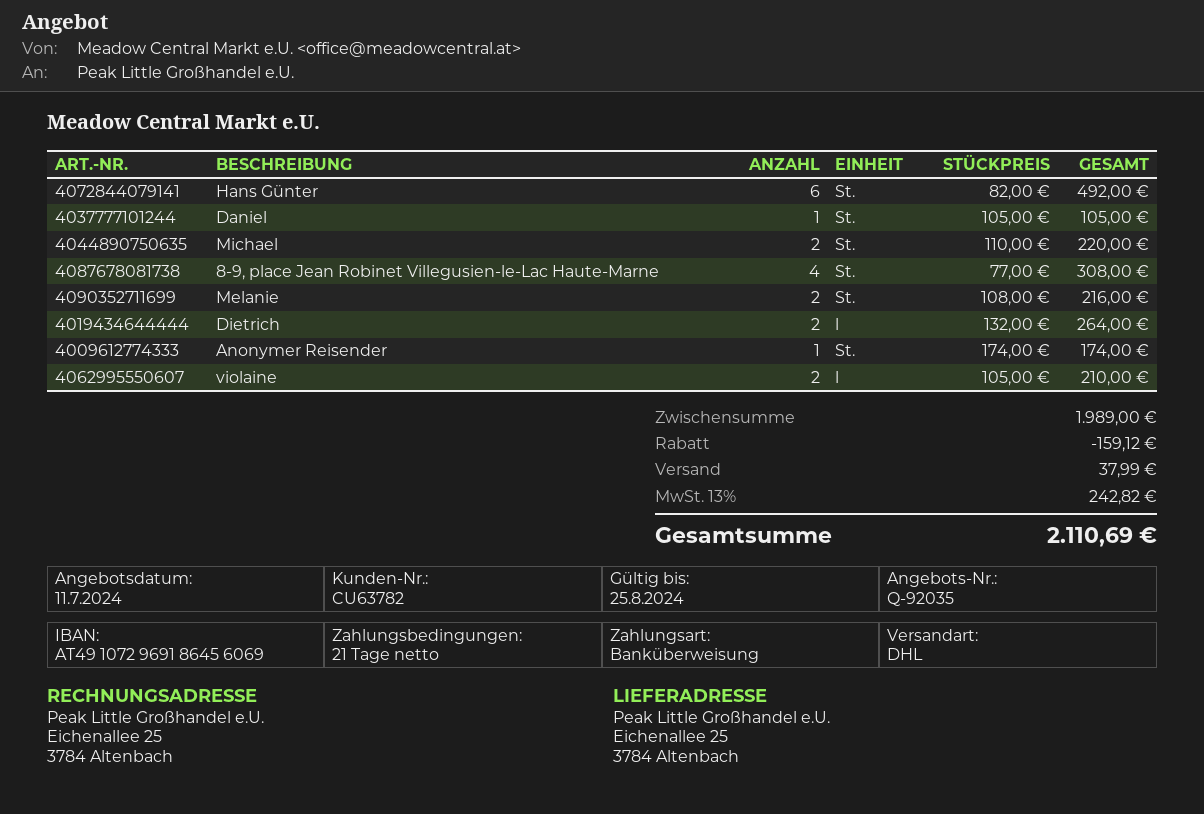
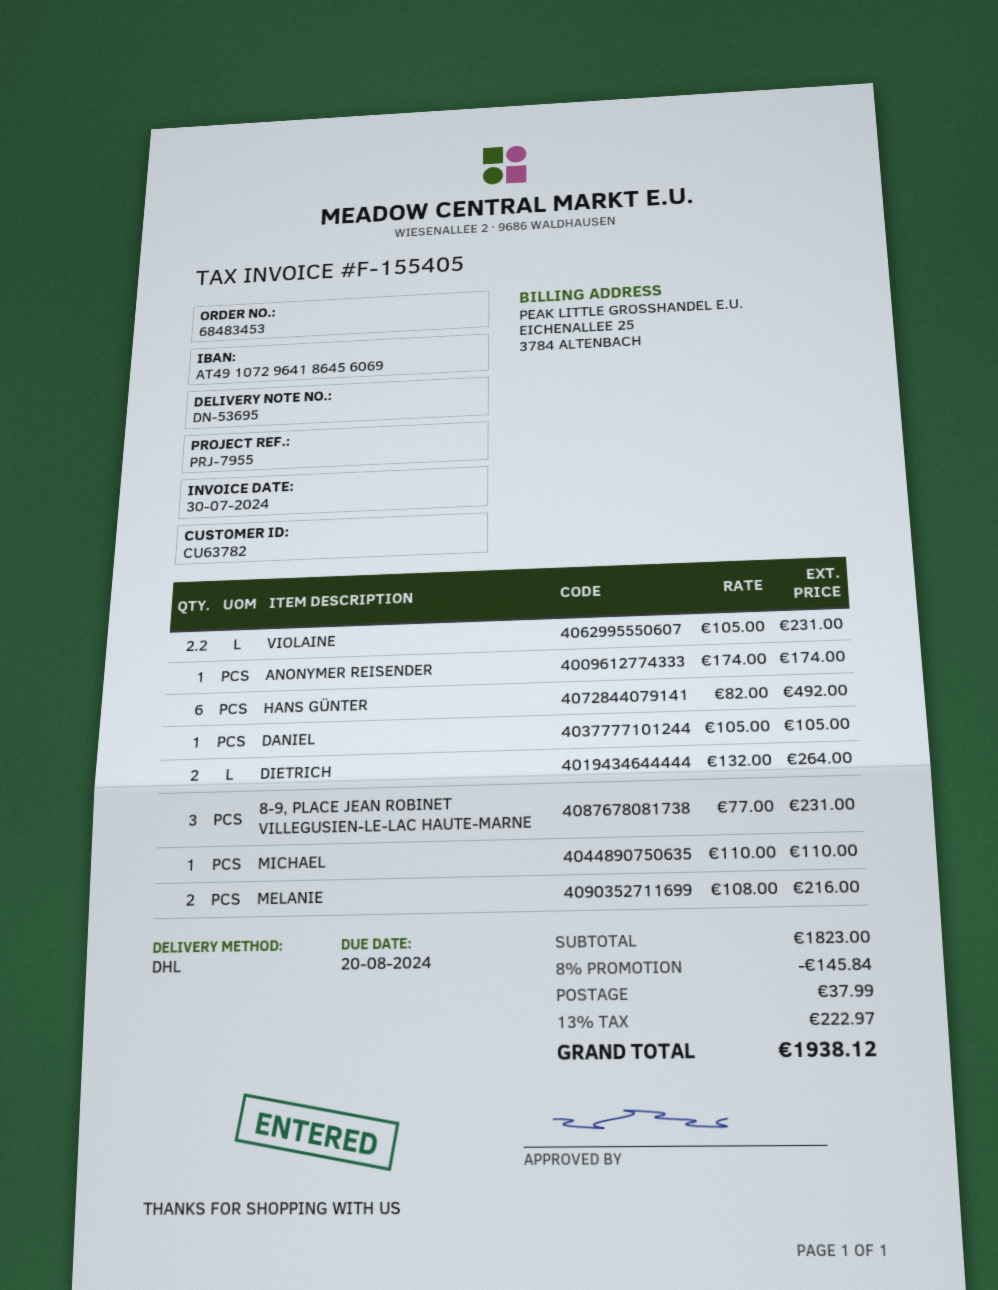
bank account: AT491072969186456069 -> AT491072964186456069
Michael: 2 x 110.00 = 220.00 -> 1 x 110.00 = 110.00
8-9, place Jean Robinet Villegusien-le-Lac Haute-Marne: 4 x 77.00 = 308.00 -> 3 x 77.00 = 231.00
violaine: 2 x 105.00 = 210.00 -> 2.2 x 105.00 = 231.00
subtotal: 1989.00 -> 1823.00
discount: 159.12 -> 145.84
tax: 13% = 242.82 -> 13% = 222.97
total: 2110.69 -> 1938.12

